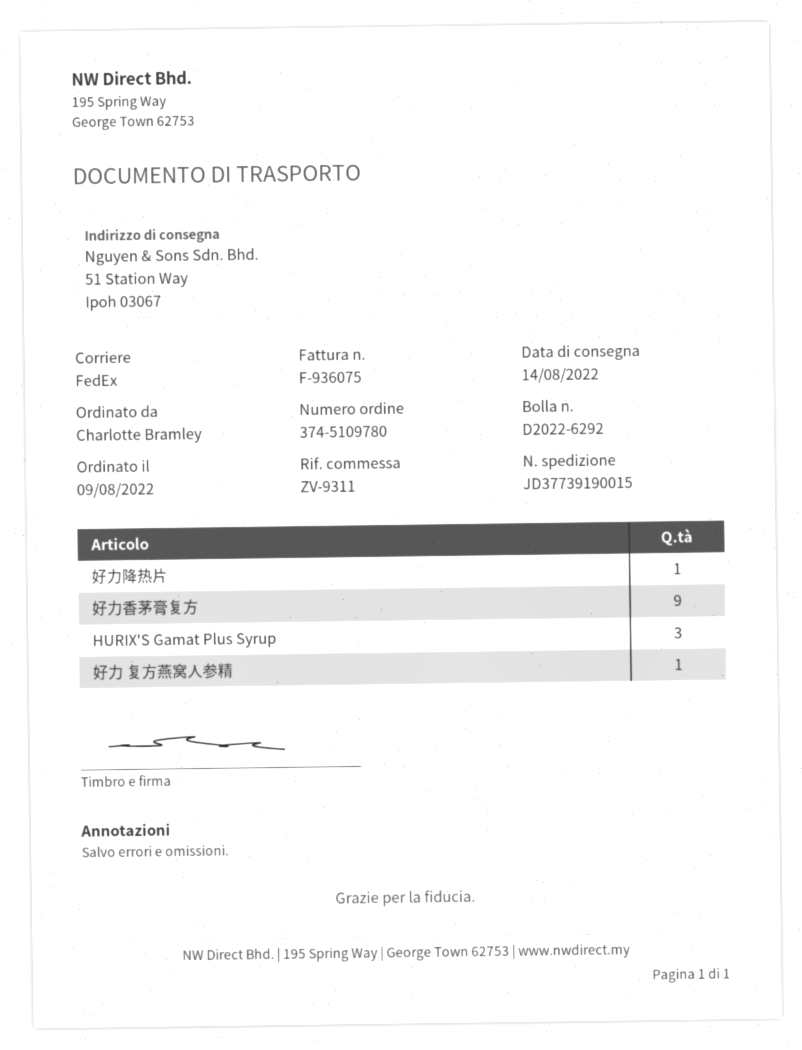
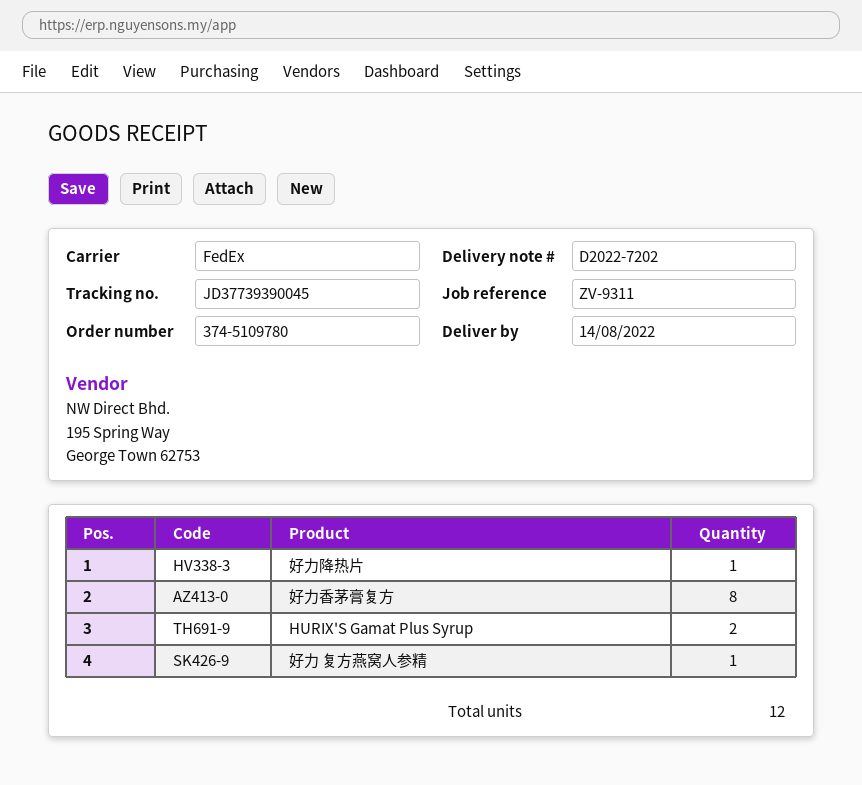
delivery note number: D2022-6292 -> D2022-7202
tracking number: JD37739190015 -> JD37739390045
好力香茅膏复方: 9 -> 8
HURIX'S Gamat Plus Syrup: 3 -> 2

